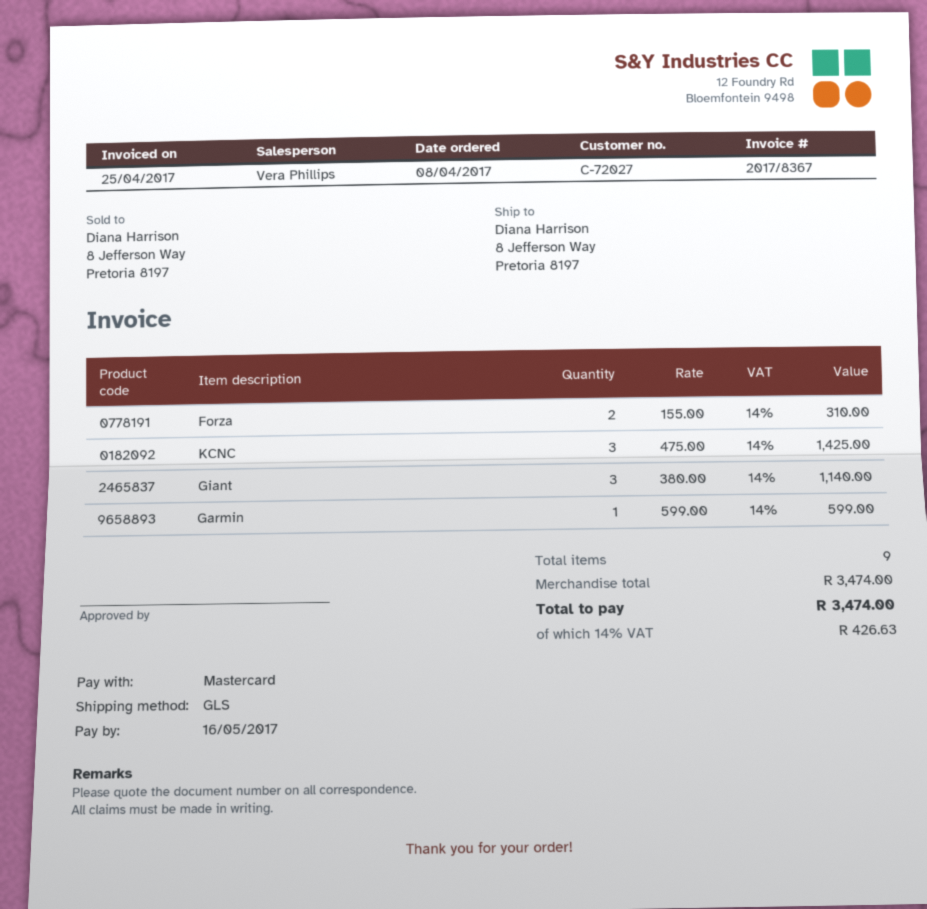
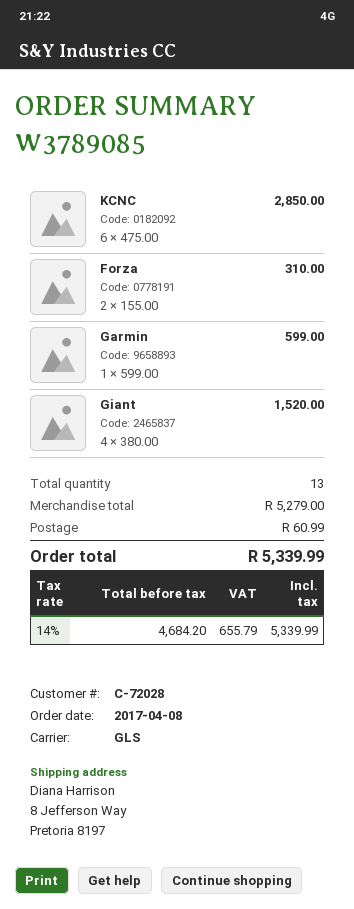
customer number: C-72027 -> C-72028
KCNC: 3 x 475.00 = 1425.00 -> 6 x 475.00 = 2850.00
Giant: 3 x 380.00 = 1140.00 -> 4 x 380.00 = 1520.00
total quantity: 9 -> 13
subtotal: 3474.00 -> 5279.00
shipping: none -> 60.99
tax: 14% = 426.63 -> 14% = 655.79
total: 3474.00 -> 5339.99

